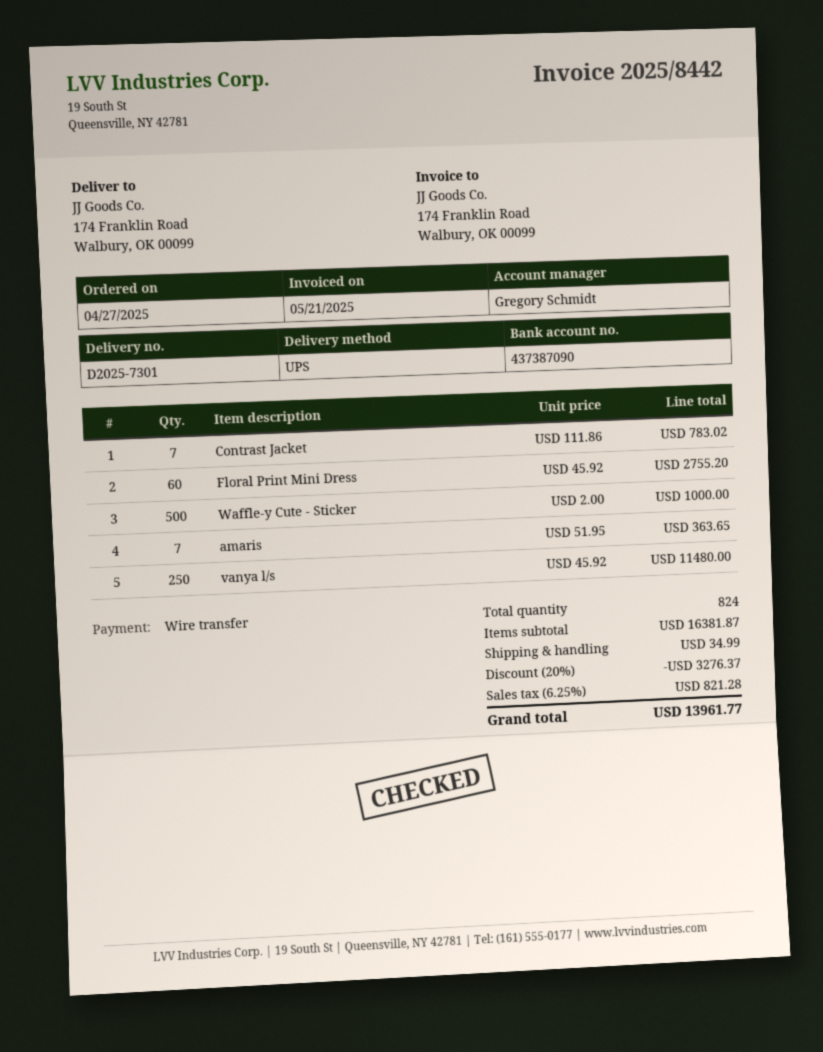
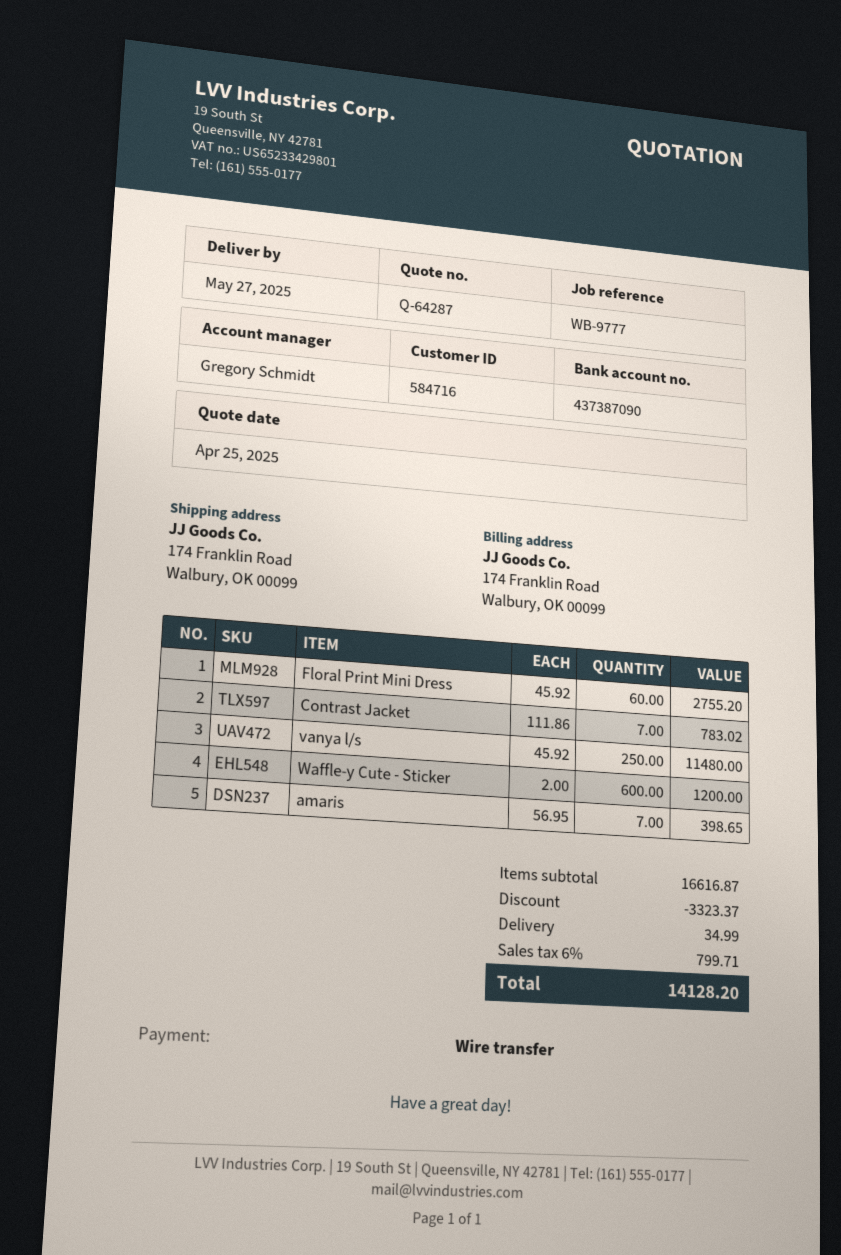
Waffle-y Cute - Sticker: 500 x 2.00 = 1000.00 -> 600 x 2.00 = 1200.00
amaris: 7 x 51.95 = 363.65 -> 7 x 56.95 = 398.65
subtotal: 16381.87 -> 16616.87
discount: 3276.37 -> 3323.37
tax: 6.25% = 821.28 -> 6% = 799.71
total: 13961.77 -> 14128.20

